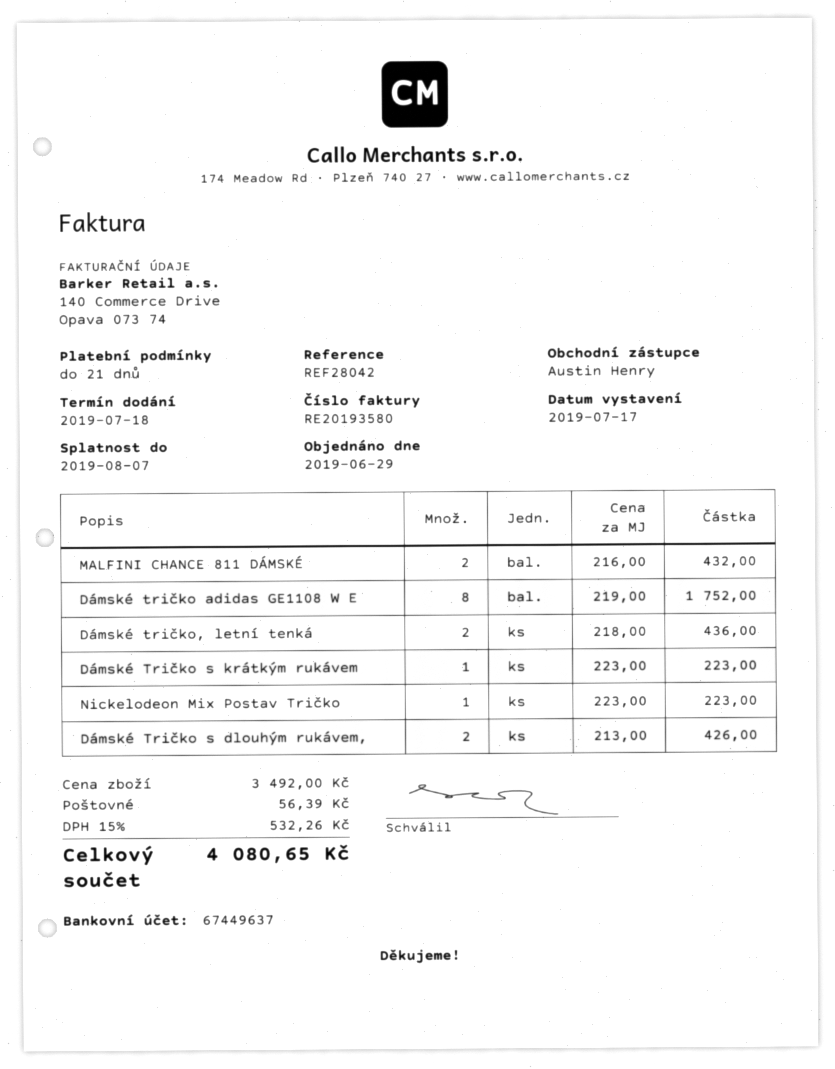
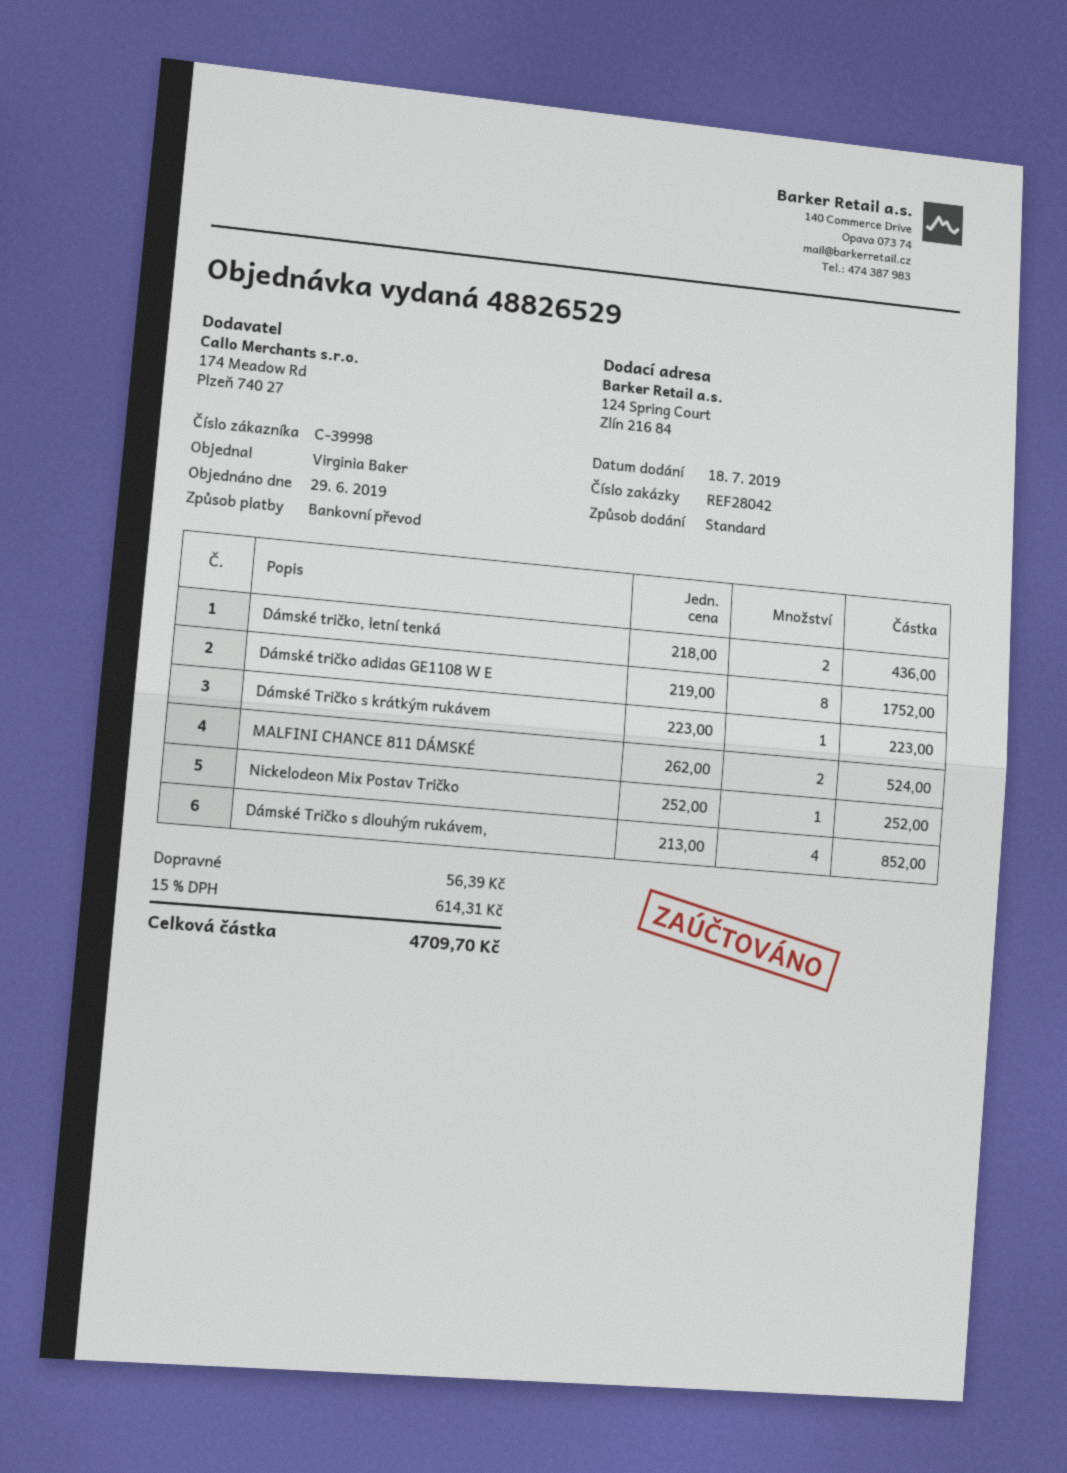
MALFINI CHANCE 811 DÁMSKÉ: 2 x 216.00 = 432.00 -> 2 x 262.00 = 524.00
Nickelodeon Mix Postav Tričko: 1 x 223.00 = 223.00 -> 1 x 252.00 = 252.00
Dámské Tričko s dlouhým rukávem,: 2 x 213.00 = 426.00 -> 4 x 213.00 = 852.00
tax: 15% = 532.26 -> 15% = 614.31
total: 4080.65 -> 4709.70

